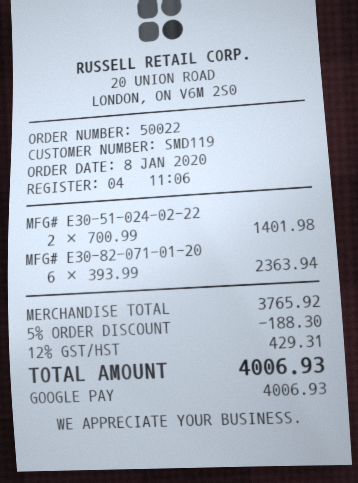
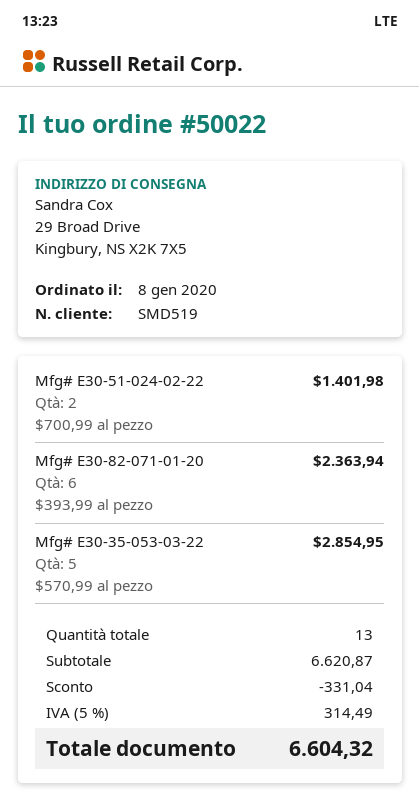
customer number: SMD119 -> SMD519
Mfg# E30-35-053-03-22: none -> 5 x 570.99 = 2854.95
subtotal: 3765.92 -> 6620.87
discount: 188.30 -> 331.04
tax: 12% = 429.31 -> 5% = 314.49
total: 4006.93 -> 6604.32

